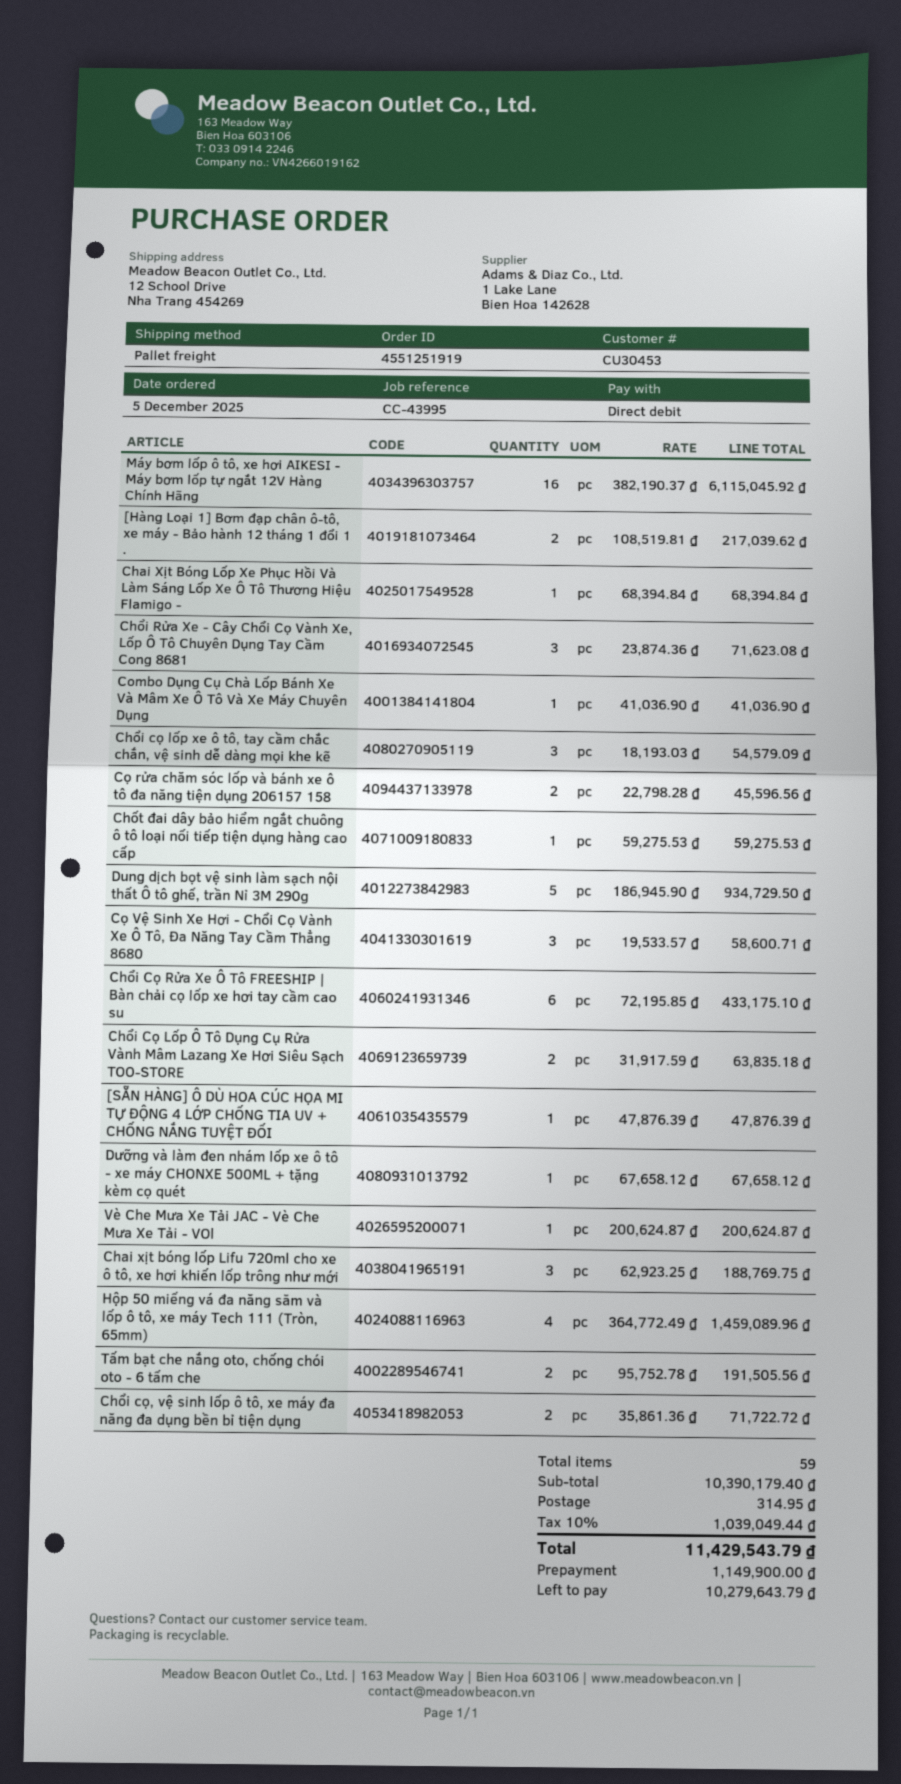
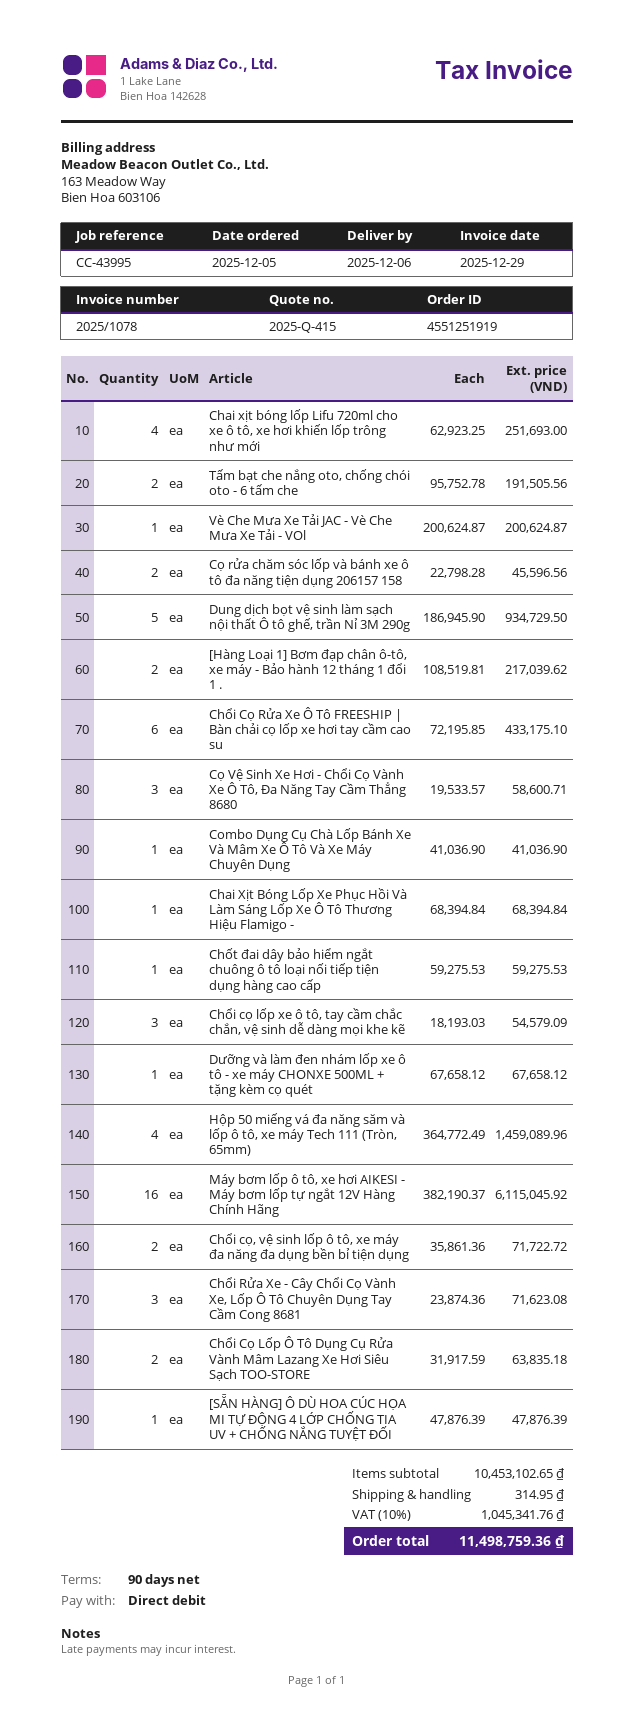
Chai xịt bóng lốp Lifu 720ml cho xe ô tô, xe hơi khiến lốp trông như mới: 3 x 62923.25 = 188769.75 -> 4 x 62923.25 = 251693.00
subtotal: 10390179.40 -> 10453102.65
tax: 10% = 1039049.44 -> 10% = 1045341.76
total: 11429543.79 -> 11498759.36

